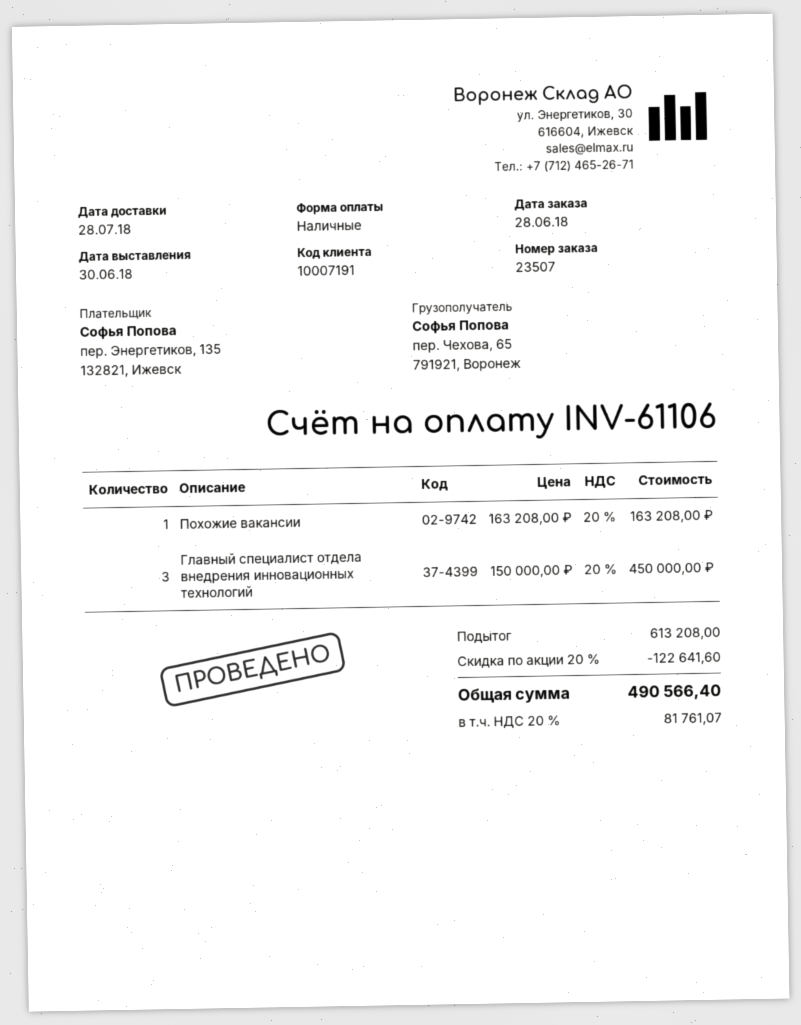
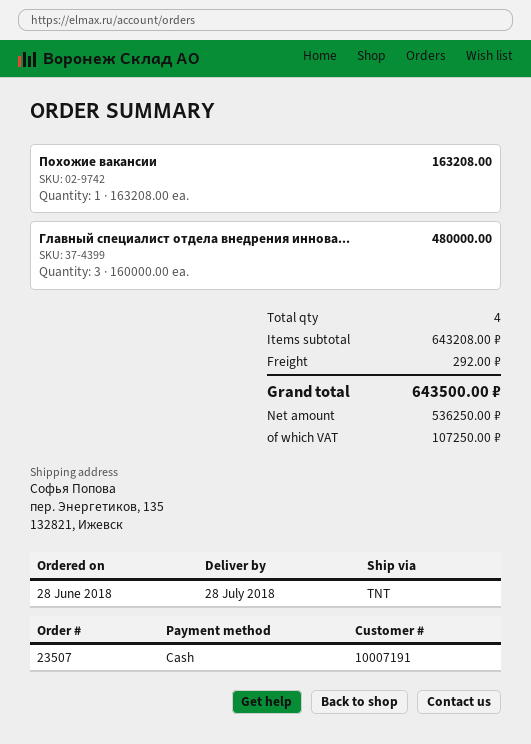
ship to: пер. Чехова, 65, 791921, Воронеж -> пер. Энергетиков, 135, 132821, Ижевск
Главный специалист отдела внедрения инновационных технологий: 3 x 150000.00 = 450000.00 -> 3 x 160000.00 = 480000.00
subtotal: 613208.00 -> 643208.00
discount: 20% = 122641.60 -> none
shipping: none -> 292.00
tax: 81761.07 -> 107250.00
total: 490566.40 -> 643500.00

